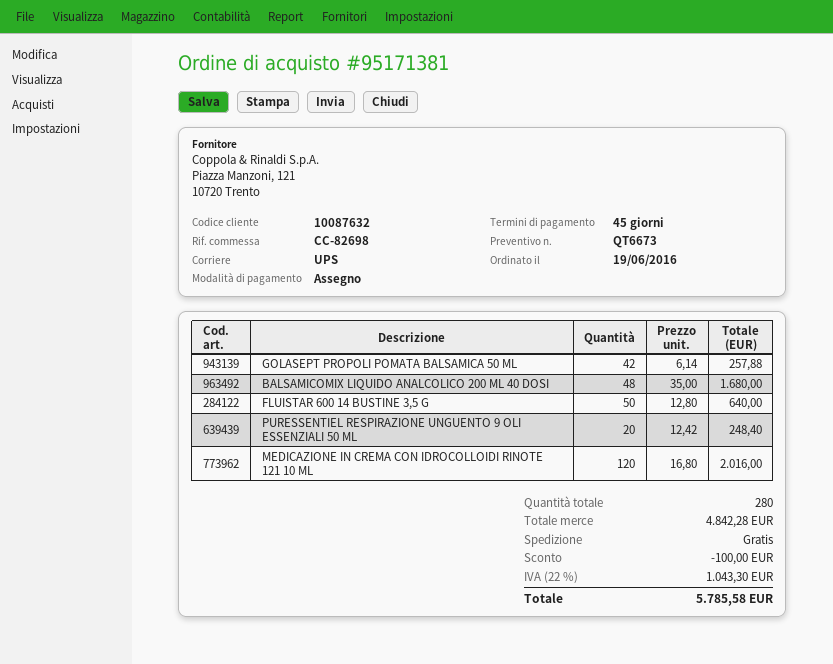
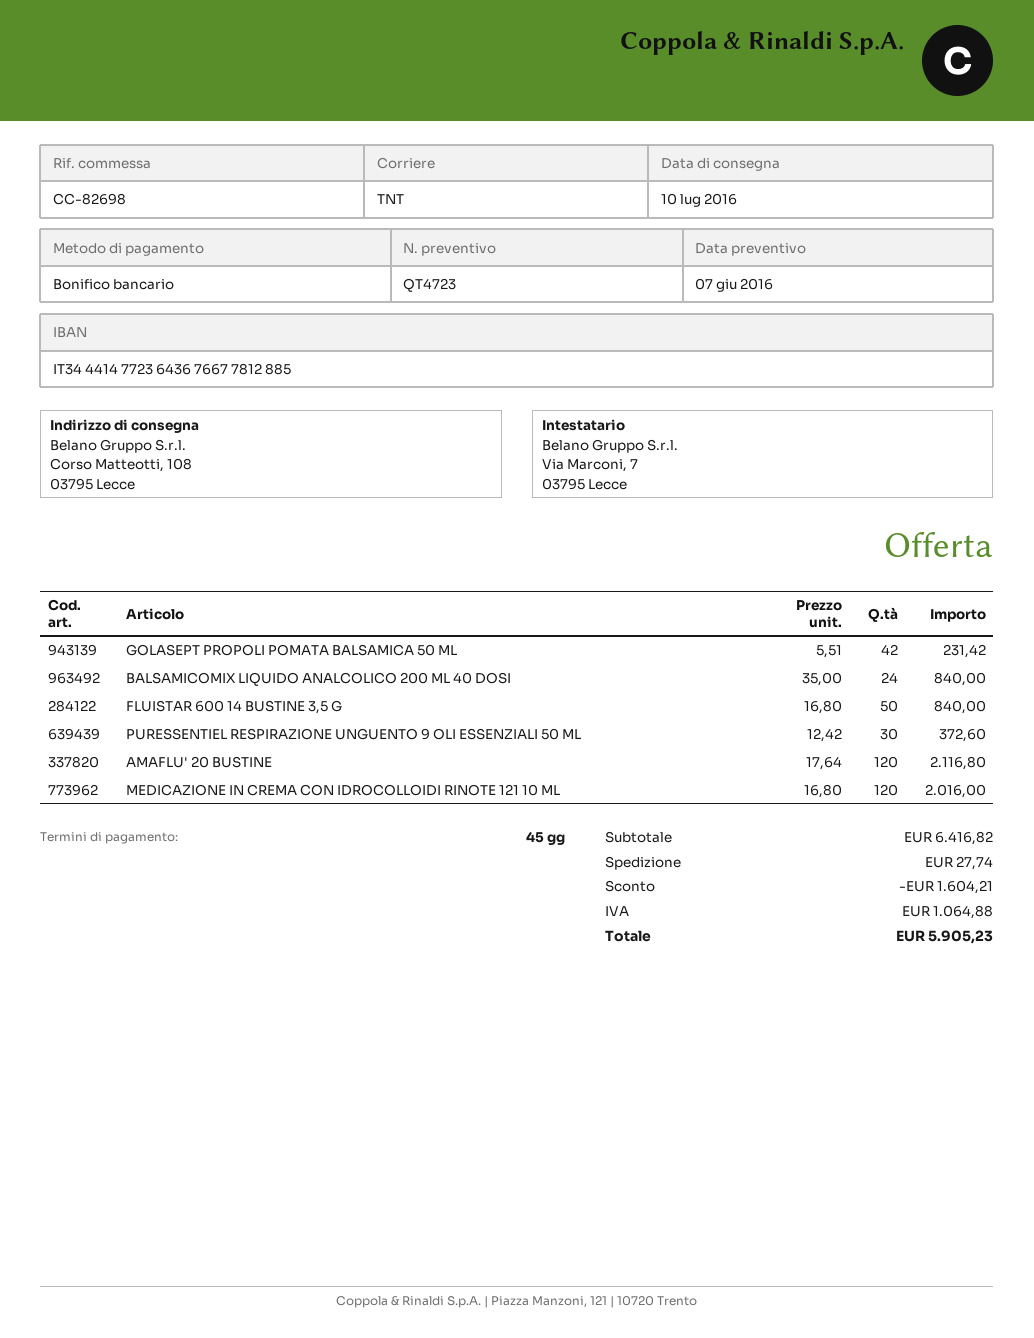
quote number: QT6673 -> QT4723
payment method: cheque -> bank transfer
shipping method: UPS -> TNT
GOLASEPT PROPOLI POMATA BALSAMICA 50 ML: 42 x 6.14 = 257.88 -> 42 x 5.51 = 231.42
BALSAMICOMIX LIQUIDO ANALCOLICO 200 ML 40 DOSI: 48 x 35.00 = 1680.00 -> 24 x 35.00 = 840.00
FLUISTAR 600 14 BUSTINE 3,5 G: 50 x 12.80 = 640.00 -> 50 x 16.80 = 840.00
PURESSENTIEL RESPIRAZIONE UNGUENTO 9 OLI ESSENZIALI 50 ML: 20 x 12.42 = 248.40 -> 30 x 12.42 = 372.60
AMAFLU' 20 BUSTINE: none -> 120 x 17.64 = 2116.80
subtotal: 4842.28 -> 6416.82
discount: 100.00 -> 1604.21
shipping: 0.00 -> 27.74
tax: 1043.30 -> 1064.88
total: 5785.58 -> 5905.23

